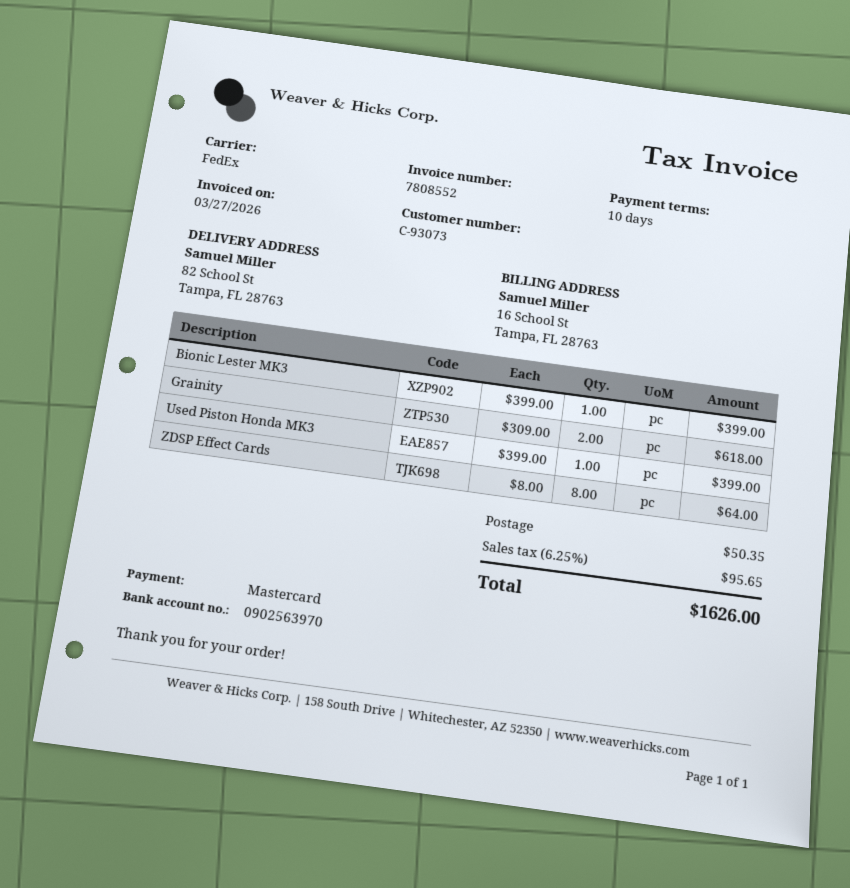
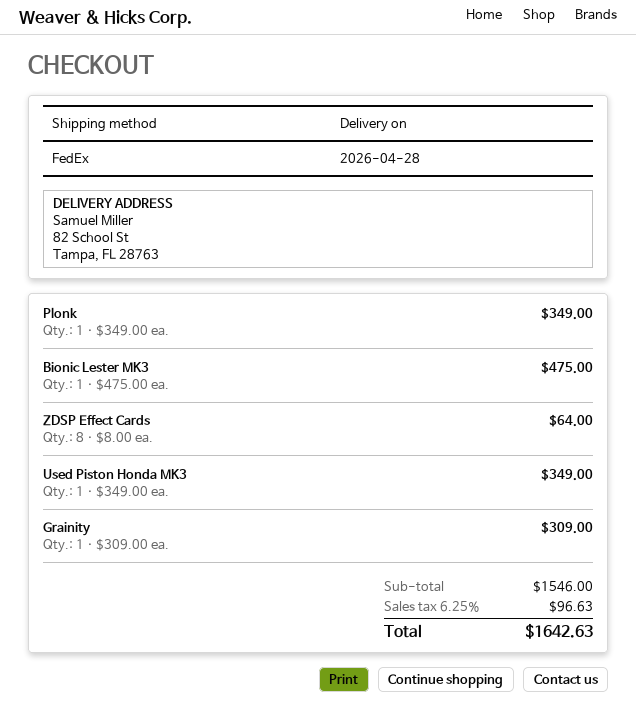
Bionic Lester MK3: 1 x 399.00 = 399.00 -> 1 x 475.00 = 475.00
Grainity: 2 x 309.00 = 618.00 -> 1 x 309.00 = 309.00
Used Piston Honda MK3: 1 x 399.00 = 399.00 -> 1 x 349.00 = 349.00
Plonk: none -> 1 x 349.00 = 349.00
shipping: 50.35 -> none
tax: 6.25% = 95.65 -> 6.25% = 96.63
total: 1626.00 -> 1642.63

